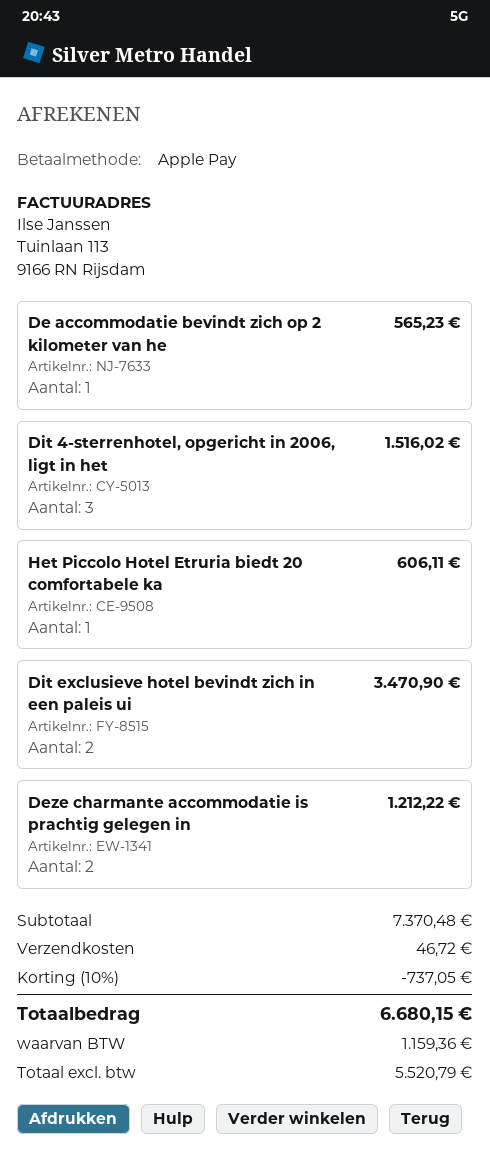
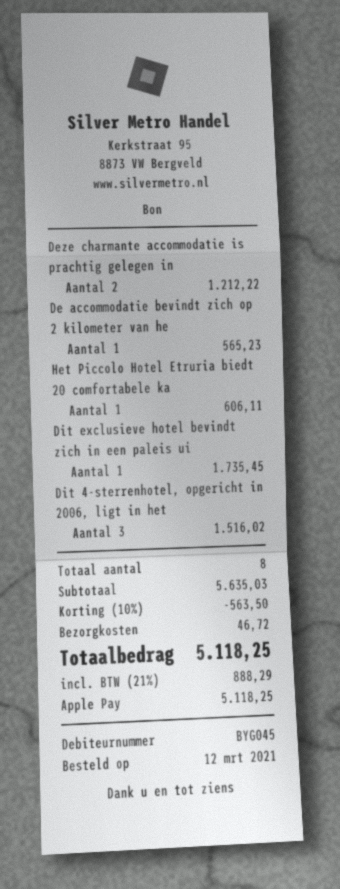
Dit exclusieve hotel bevindt zich in een paleis ui: 2 for 3470.90 -> 1 for 1735.45
subtotal: 7370.48 -> 5635.03
discount: 10% = 737.05 -> 10% = 563.50
tax: 1159.36 -> 888.29
total: 6680.15 -> 5118.25

